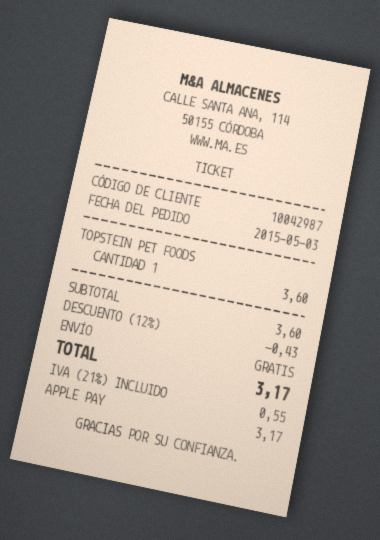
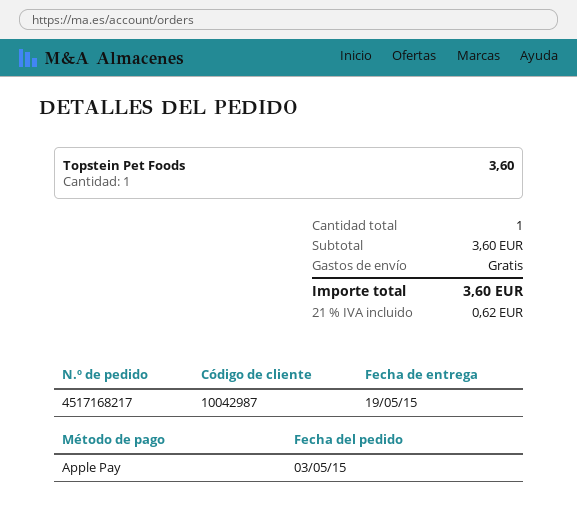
discount: 12% = 0.43 -> none
tax: 21% = 0.55 -> 21% = 0.62
total: 3.17 -> 3.60

